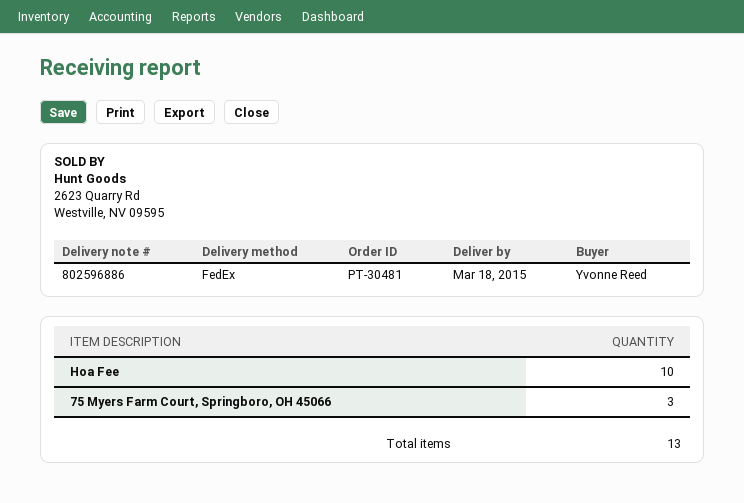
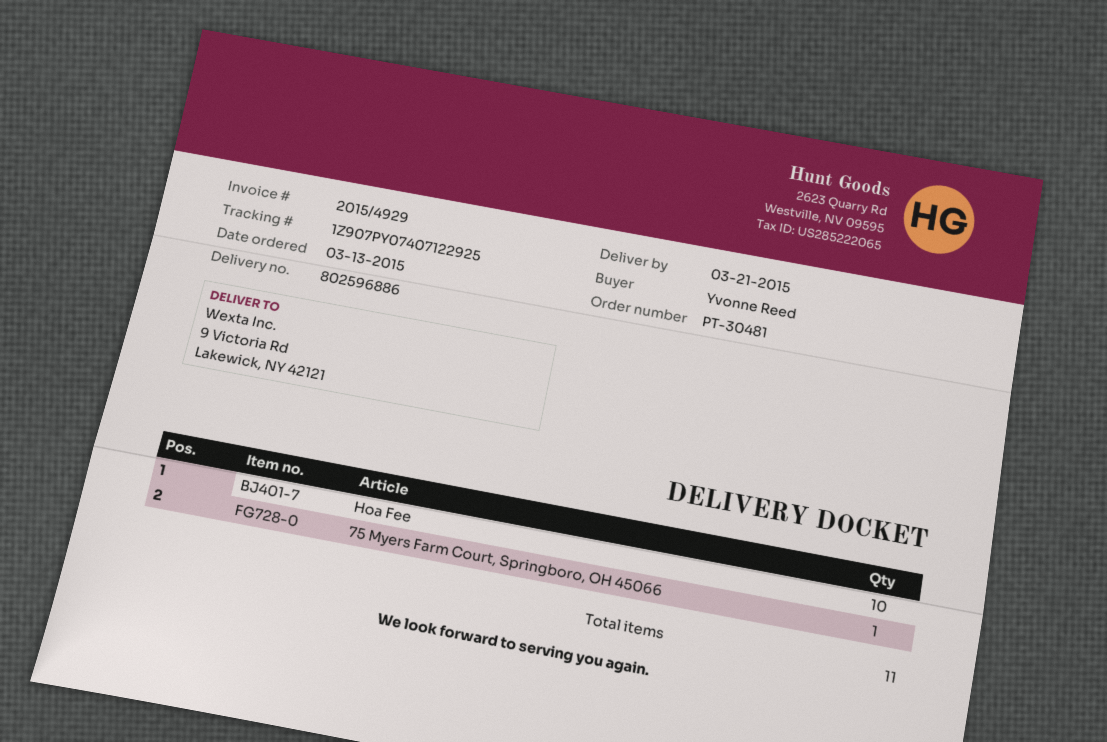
delivery date: 2015-03-18 -> 2015-03-21
75 Myers Farm Court, Springboro, OH 45066: 3 -> 1
total quantity: 13 -> 11

